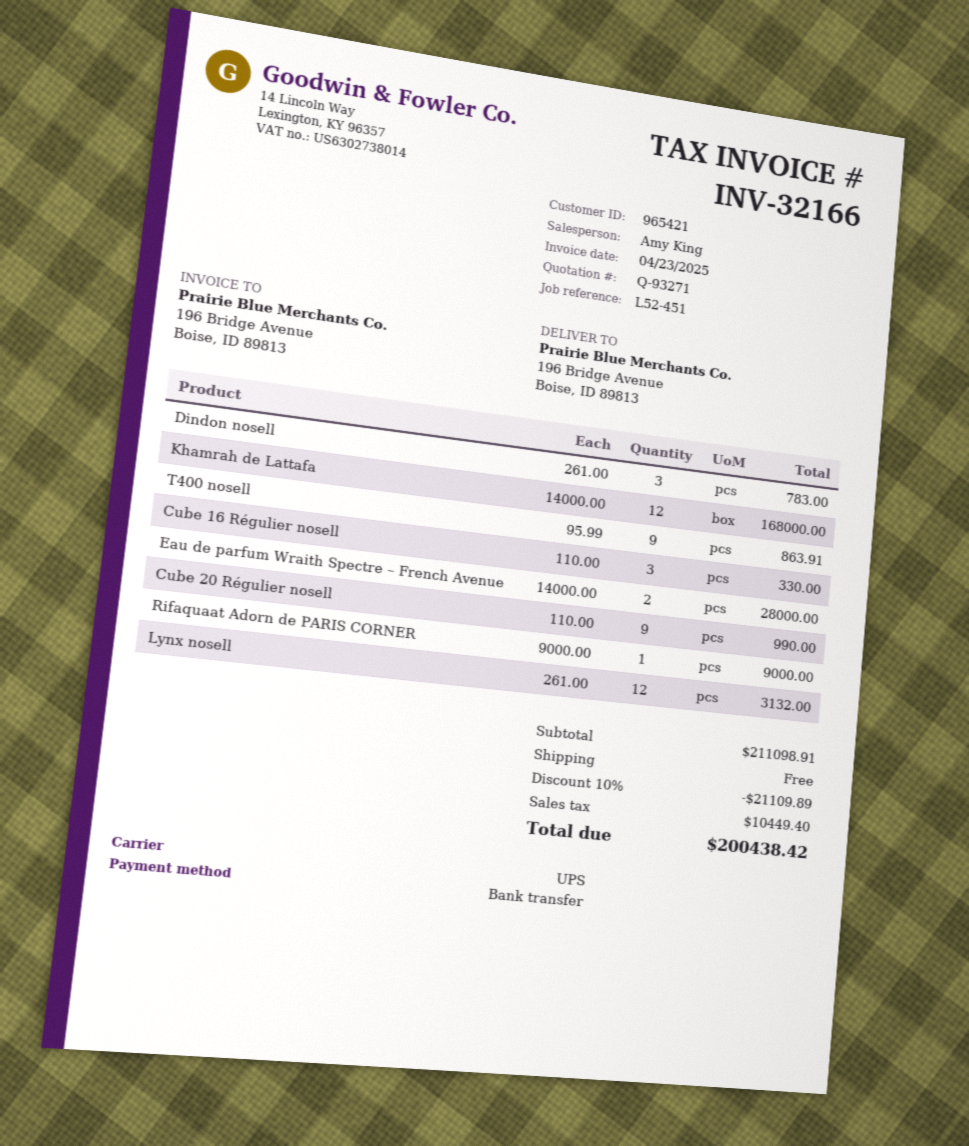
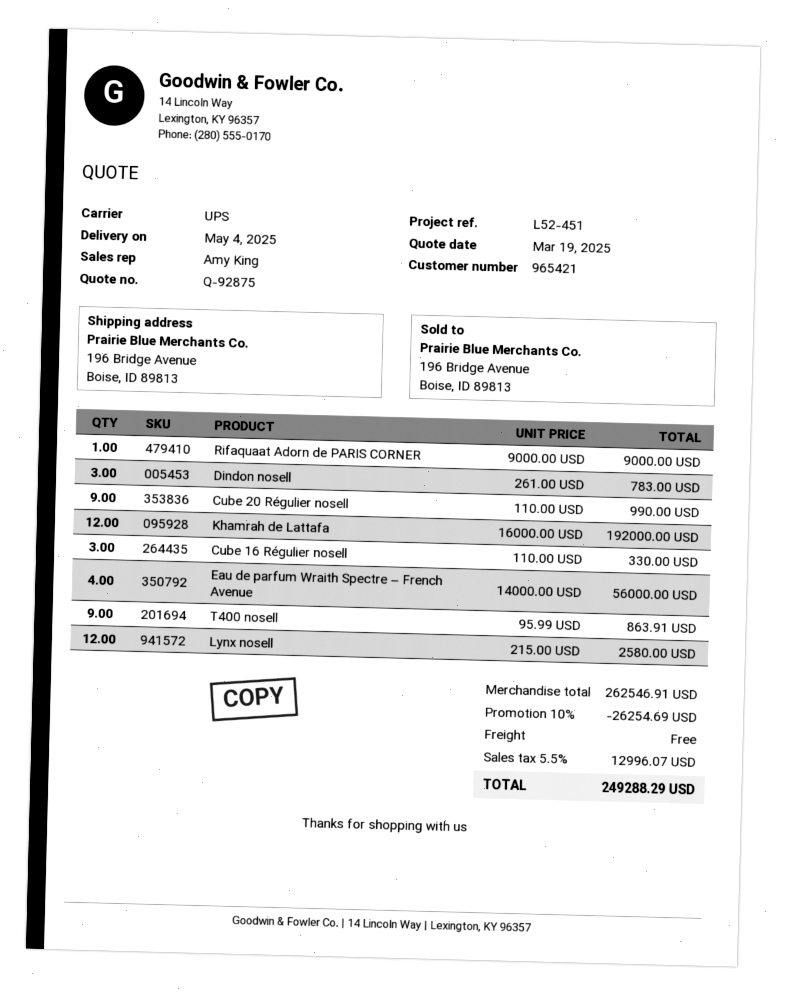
quote number: Q-93271 -> Q-92875
Khamrah de Lattafa: 12 x 14000.00 = 168000.00 -> 12 x 16000.00 = 192000.00
Eau de parfum Wraith Spectre – French Avenue: 2 x 14000.00 = 28000.00 -> 4 x 14000.00 = 56000.00
Lynx nosell: 12 x 261.00 = 3132.00 -> 12 x 215.00 = 2580.00
subtotal: 211098.91 -> 262546.91
discount: 10% = 21109.89 -> 10% = 26254.69
tax: 10449.40 -> 12996.07
total: 200438.42 -> 249288.29

